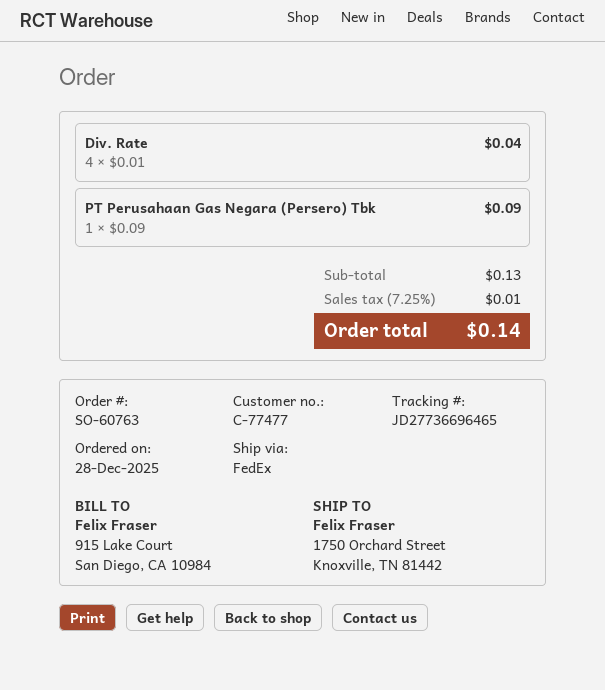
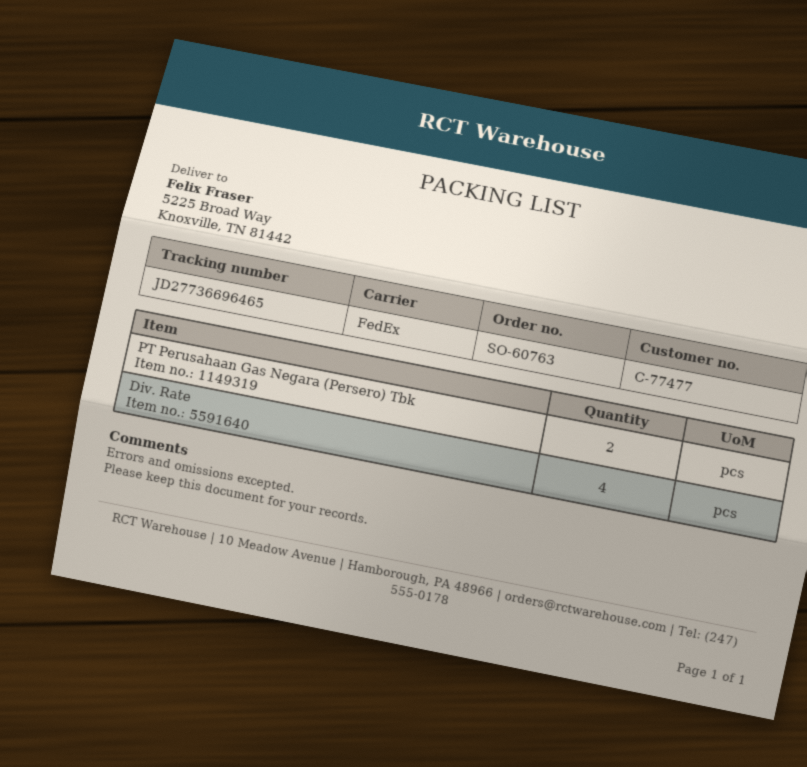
ship to: 1750 Orchard Street, Knoxville, TN 81442 -> 5225 Broad Way, Knoxville, TN 81442
PT Perusahaan Gas Negara (Persero) Tbk: 1 -> 2

